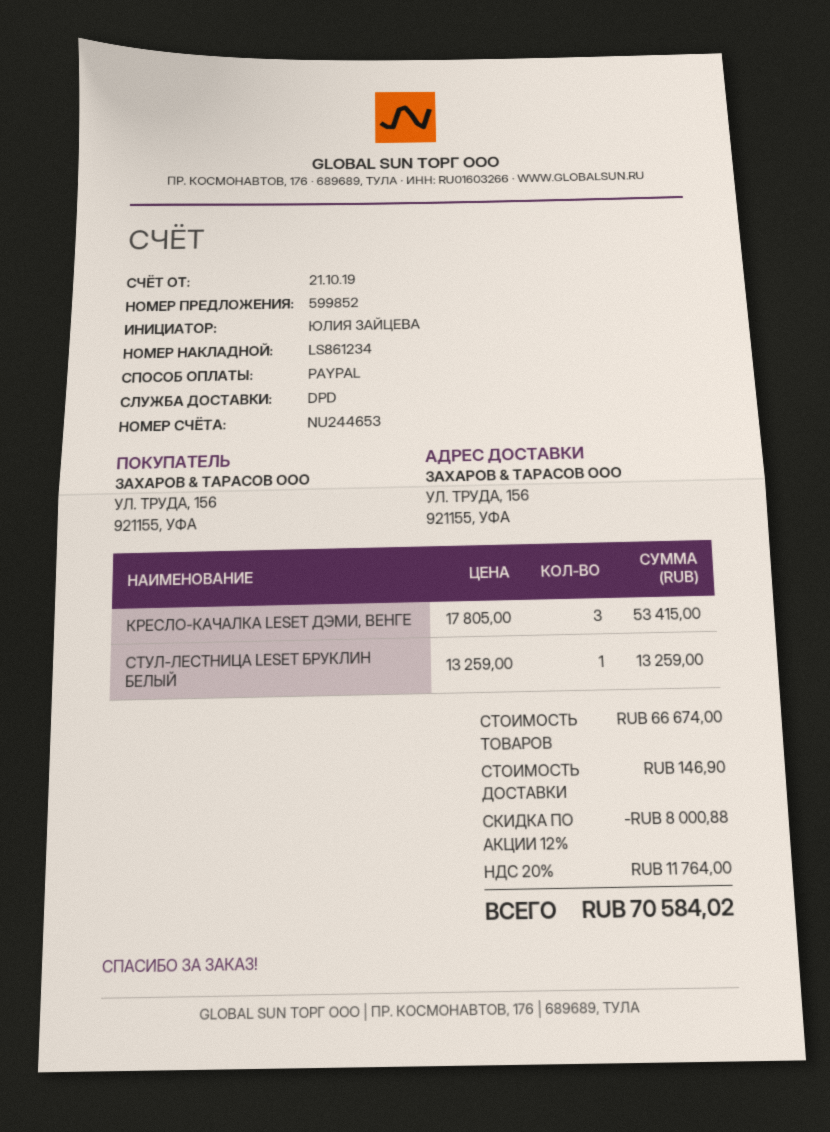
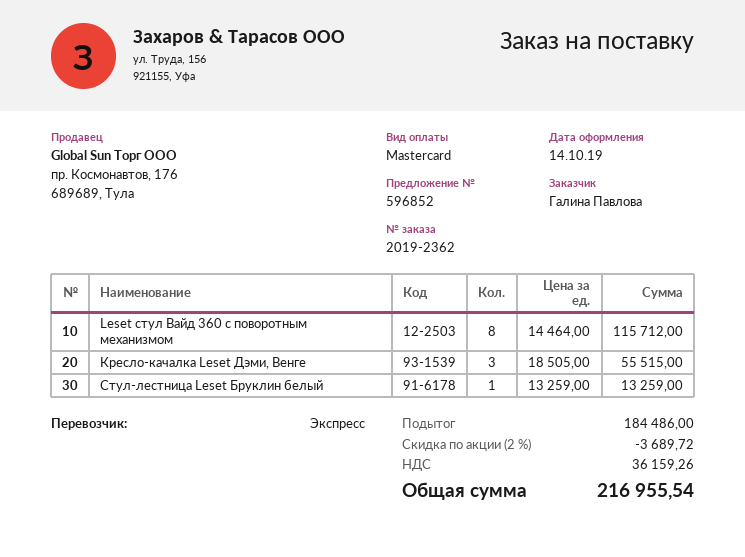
quote number: 599852 -> 596852
ordered by: ЮЛИЯ ЗАЙЦЕВА -> Галина Павлова
payment method: PayPal -> Mastercard
shipping method: DPD -> express
КРЕСЛО-КАЧАЛКА LESET ДЭМИ, ВЕНГЕ: 3 x 17805.00 = 53415.00 -> 3 x 18505.00 = 55515.00
Leset стул Вайд 360 с поворотным механизмом: none -> 8 x 14464.00 = 115712.00
subtotal: 66674.00 -> 184486.00
discount: 12% = 8000.88 -> 2% = 3689.72
shipping: 146.90 -> none
tax: 11764.00 -> 36159.26
total: 70584.02 -> 216955.54

